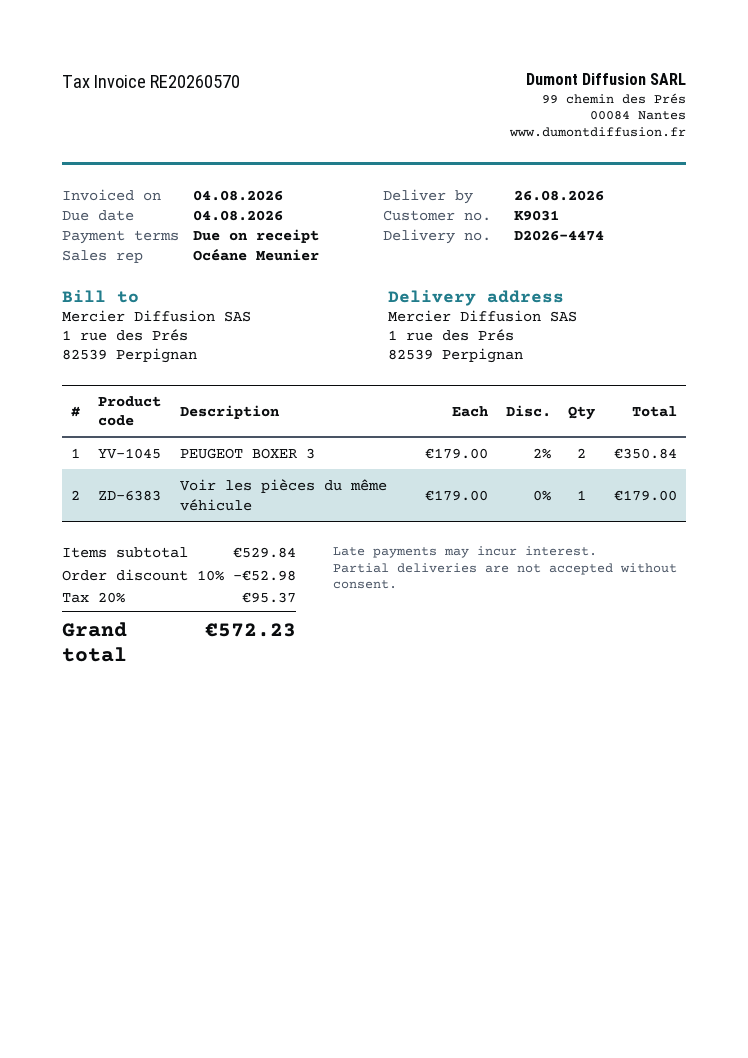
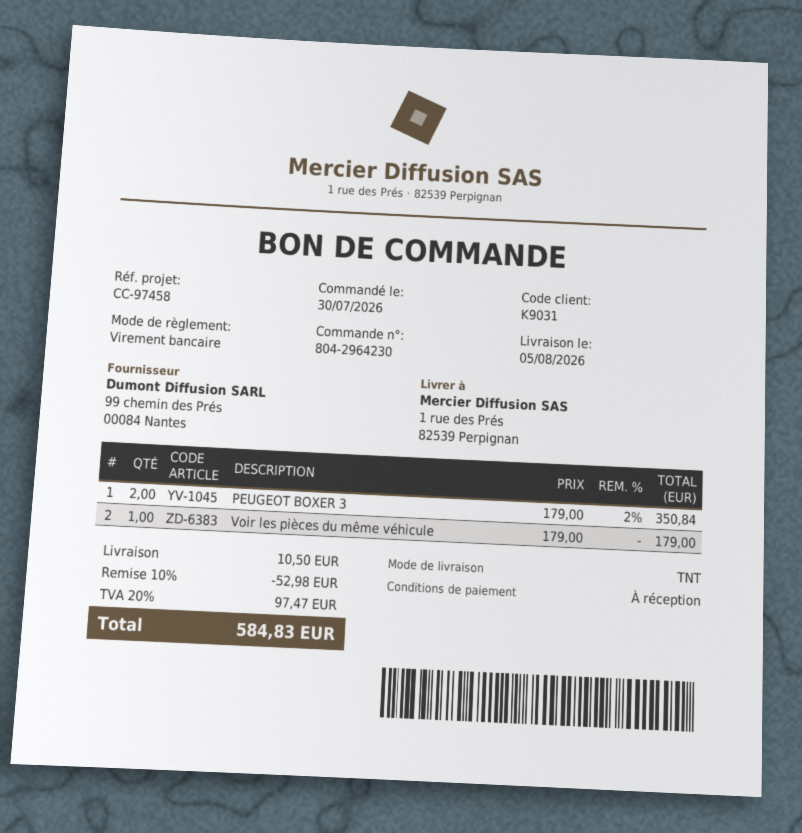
delivery date: 2026-08-26 -> 2026-08-05
shipping: none -> 10.50
tax: 20% = 95.37 -> 20% = 97.47
total: 572.23 -> 584.83

